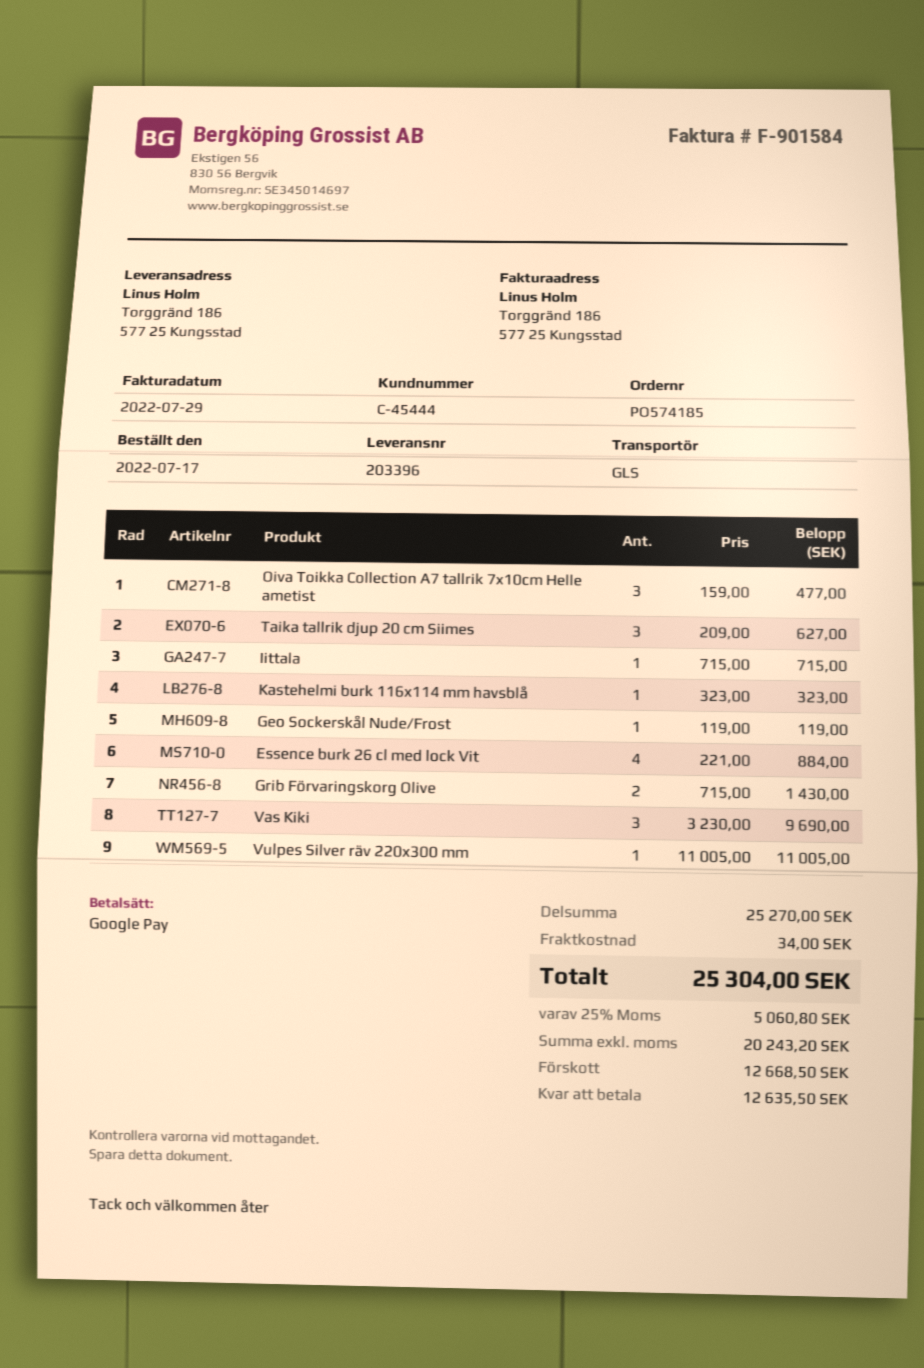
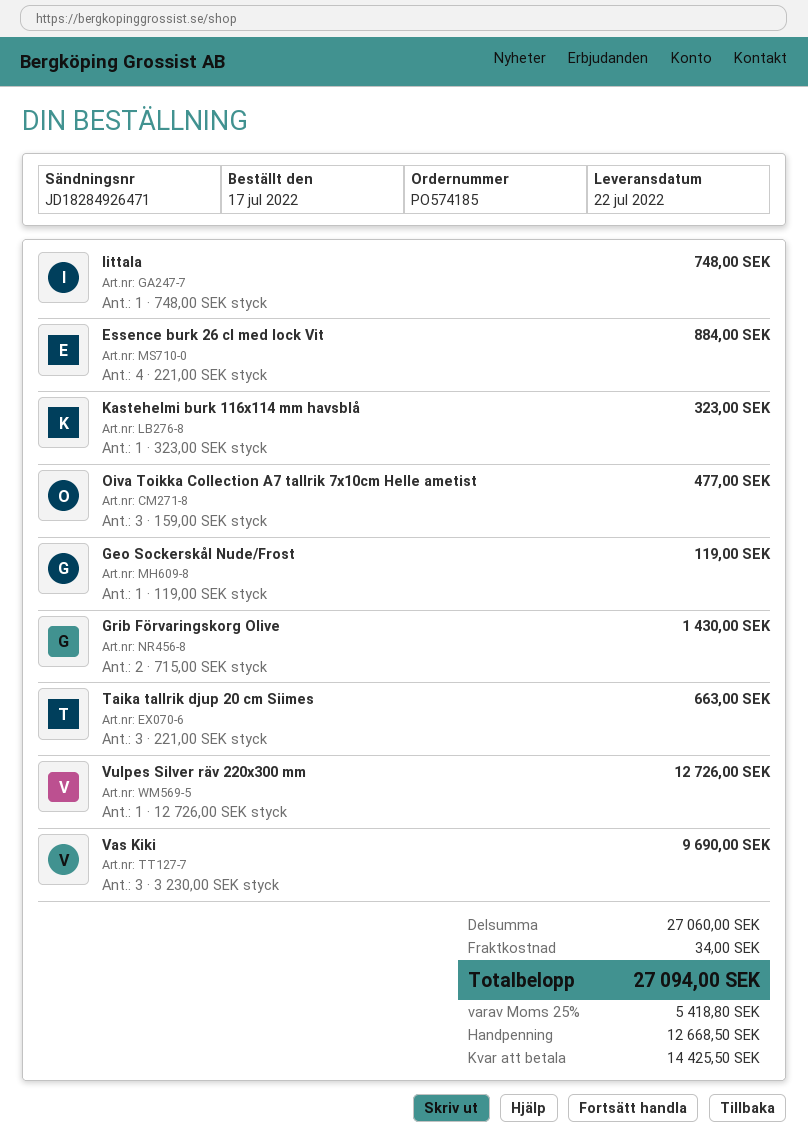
Taika tallrik djup 20 cm Siimes: 3 x 209.00 = 627.00 -> 3 x 221.00 = 663.00
Iittala: 1 x 715.00 = 715.00 -> 1 x 748.00 = 748.00
Vulpes Silver räv 220x300 mm: 1 x 11005.00 = 11005.00 -> 1 x 12726.00 = 12726.00
subtotal: 25270.00 -> 27060.00
tax: 25% = 5060.80 -> 25% = 5418.80
total: 25304.00 -> 27094.00
balance: 12635.50 -> 14425.50

